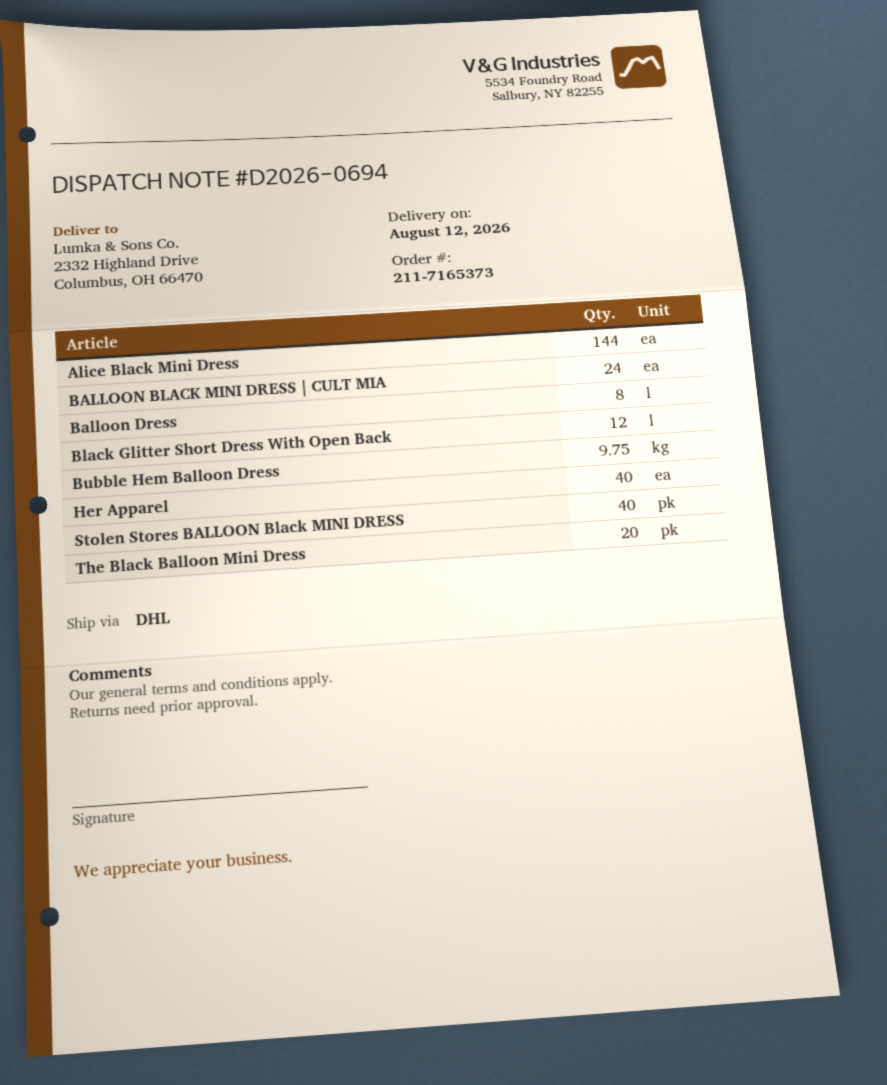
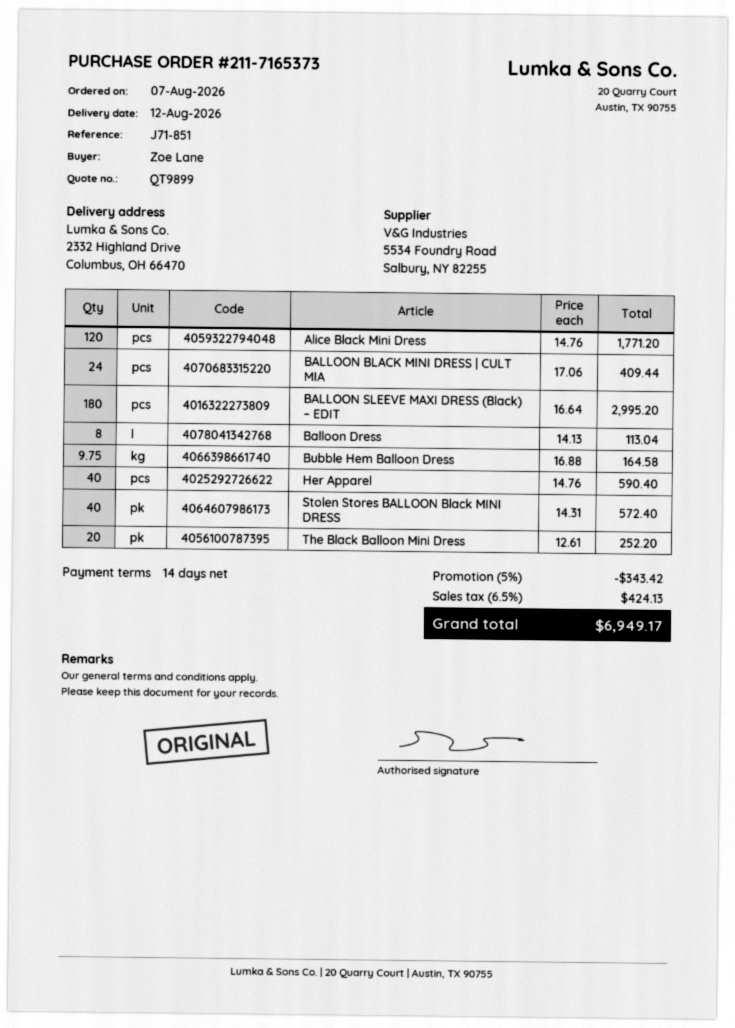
Alice Black Mini Dress: 144 -> 120
Black Glitter Short Dress With Open Back: 12 -> none
BALLOON SLEEVE MAXI DRESS (Black) – EDIT: none -> 180

